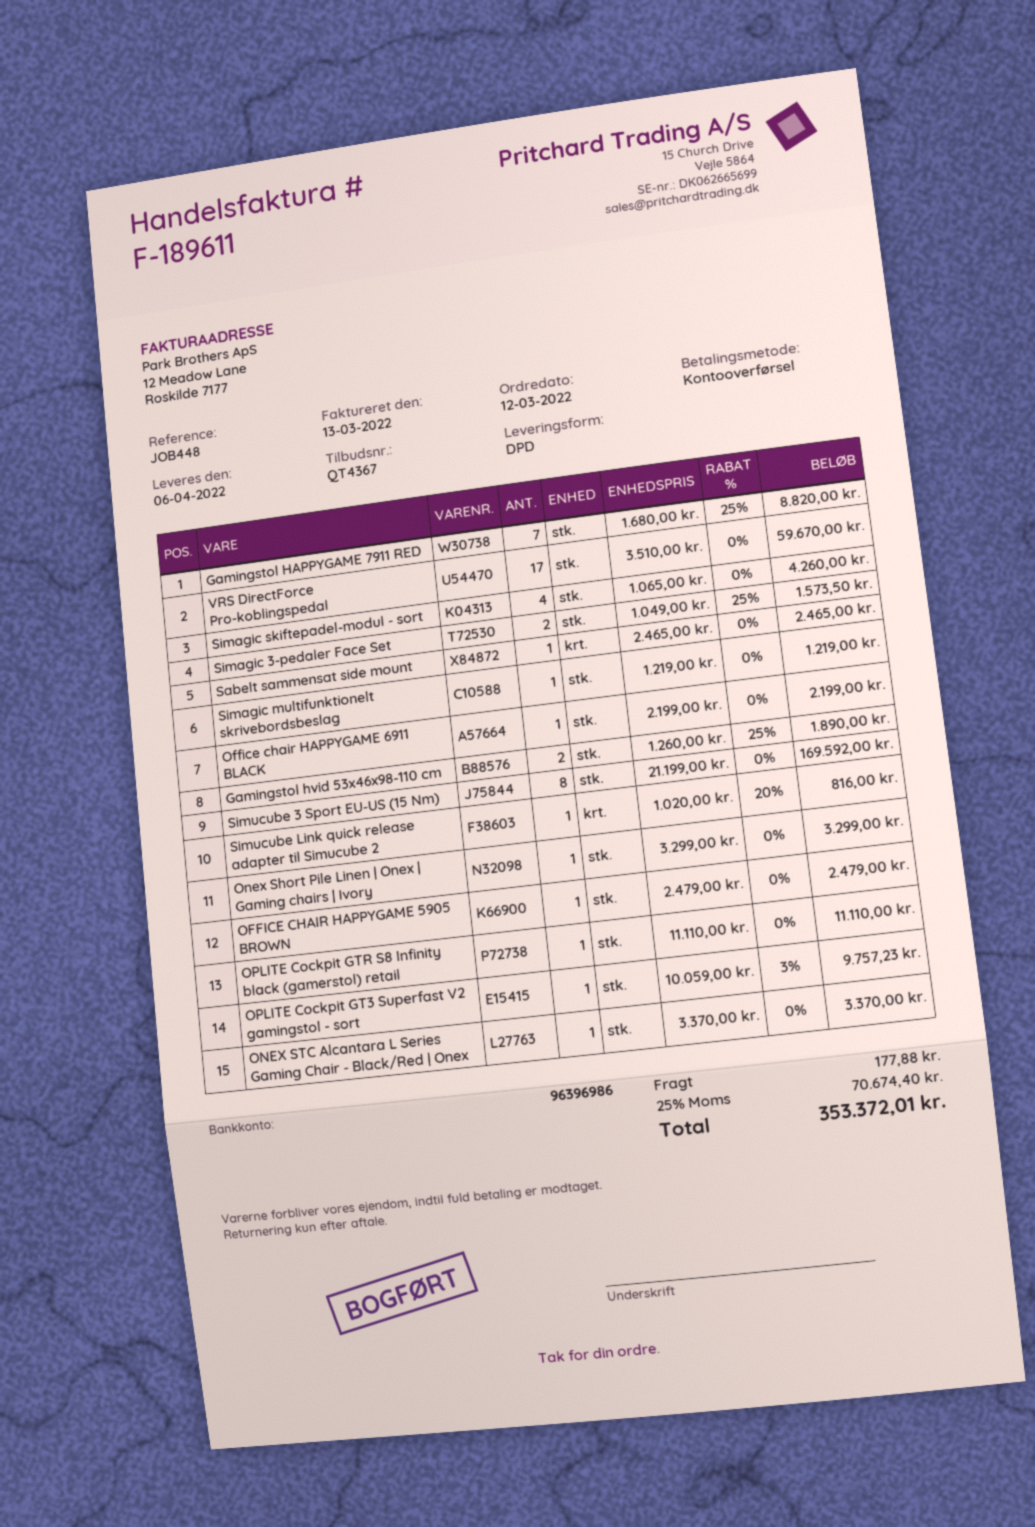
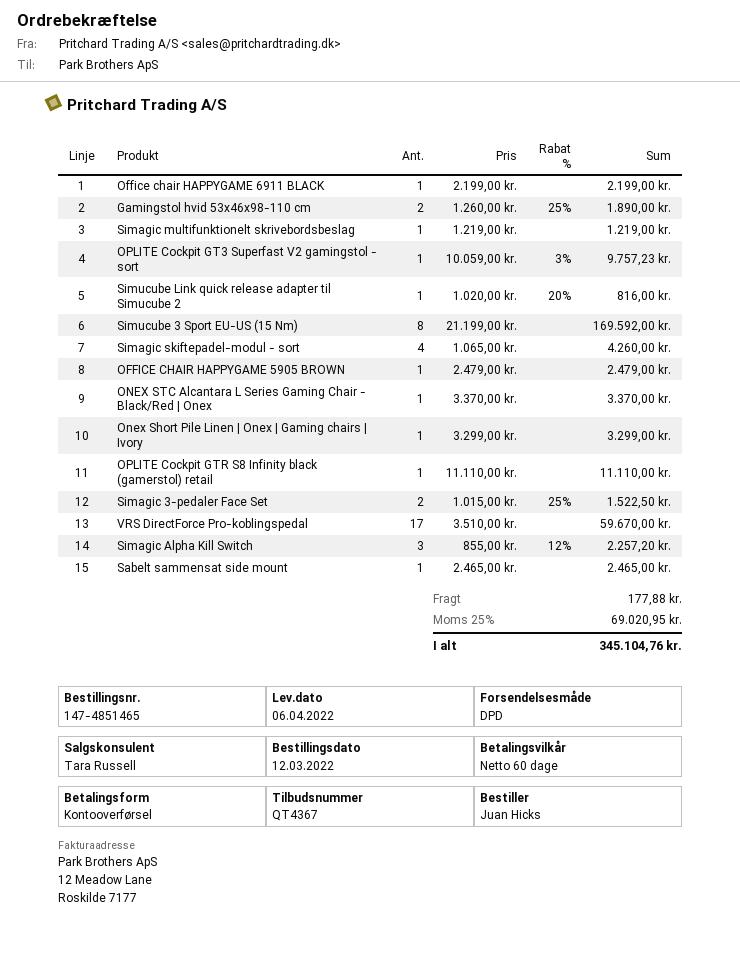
Gamingstol HAPPYGAME 7911 RED: 7 x 1680.00 - 25% = 8820.00 -> none
Simagic 3-pedaler Face Set: 2 x 1049.00 - 25% = 1573.50 -> 2 x 1015.00 - 25% = 1522.50
Simagic Alpha Kill Switch: none -> 3 x 855.00 - 12% = 2257.20
tax: 25% = 70674.40 -> 25% = 69020.95
total: 353372.01 -> 345104.76

